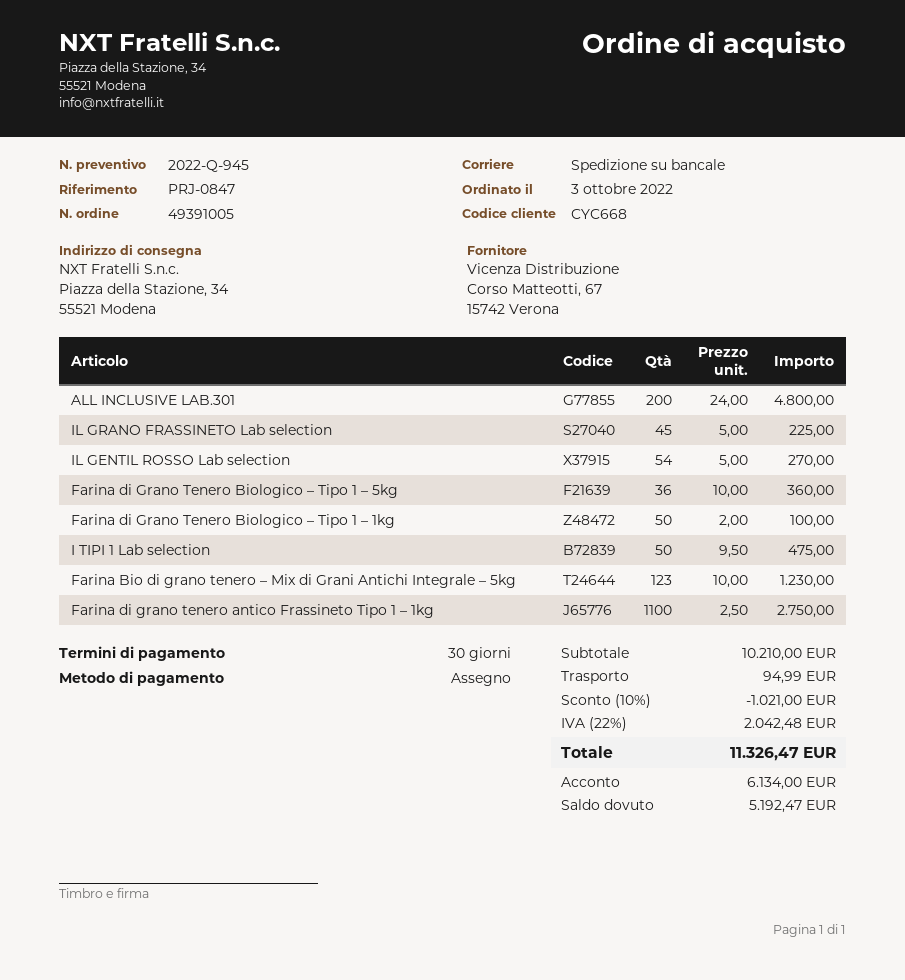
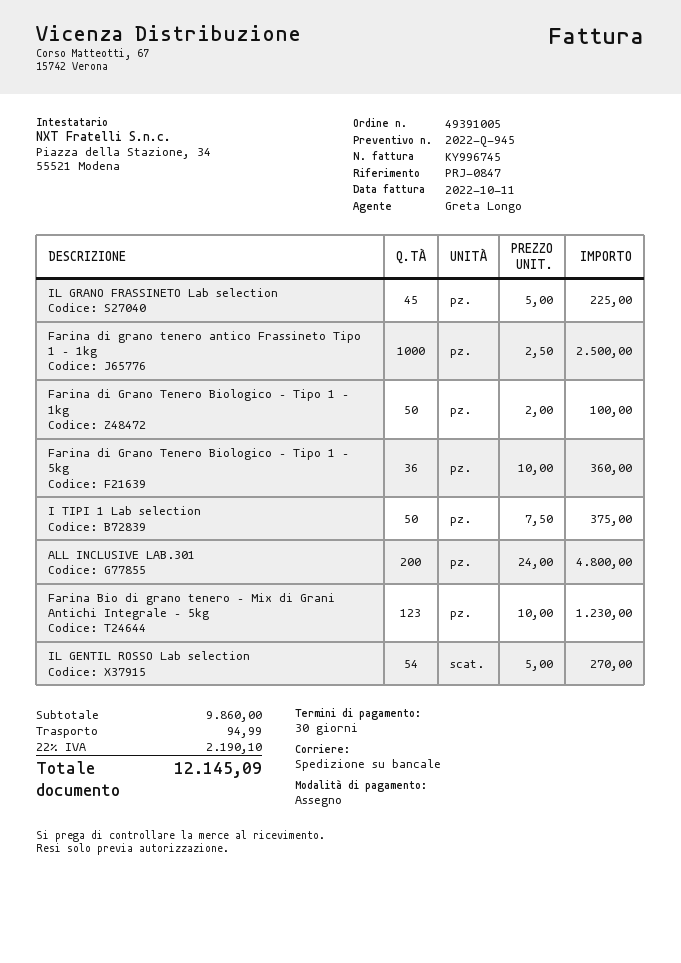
I TIPI 1 Lab selection: 50 x 9.50 = 475.00 -> 50 x 7.50 = 375.00
Farina di grano tenero antico Frassineto Tipo 1 – 1kg: 1100 x 2.50 = 2750.00 -> 1000 x 2.50 = 2500.00
subtotal: 10210.00 -> 9860.00
discount: 10% = 1021.00 -> none
tax: 22% = 2042.48 -> 22% = 2190.10
total: 11326.47 -> 12145.09

